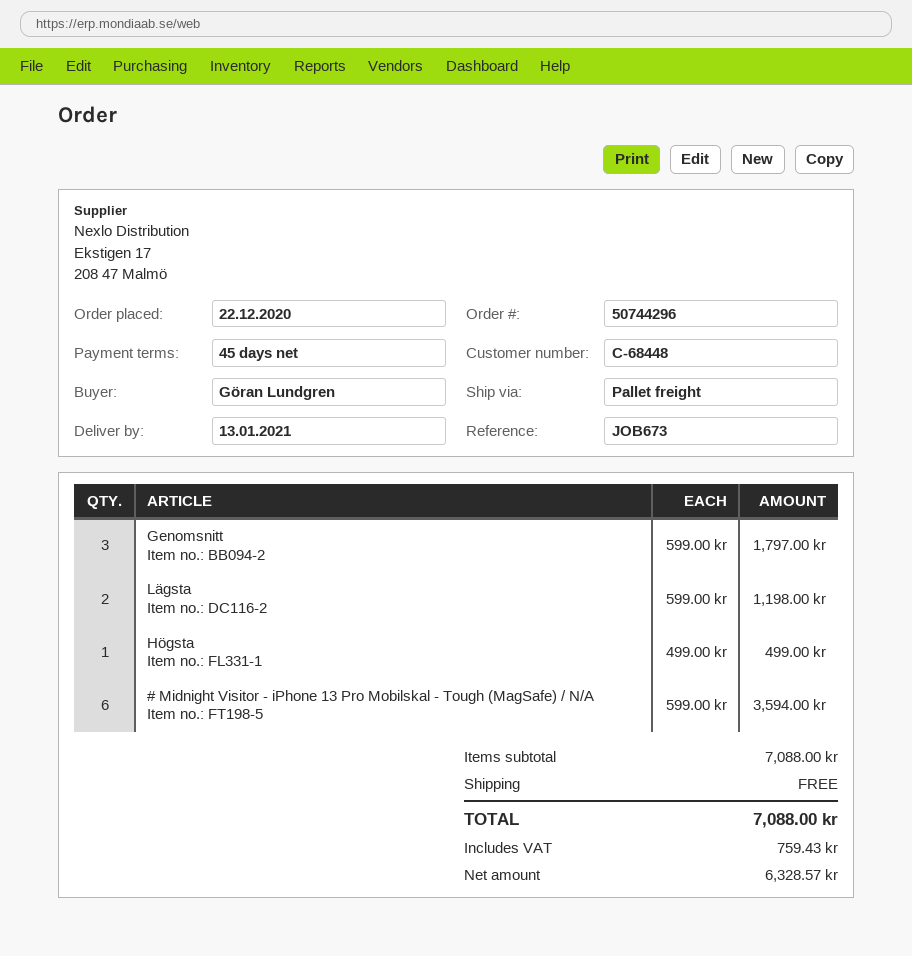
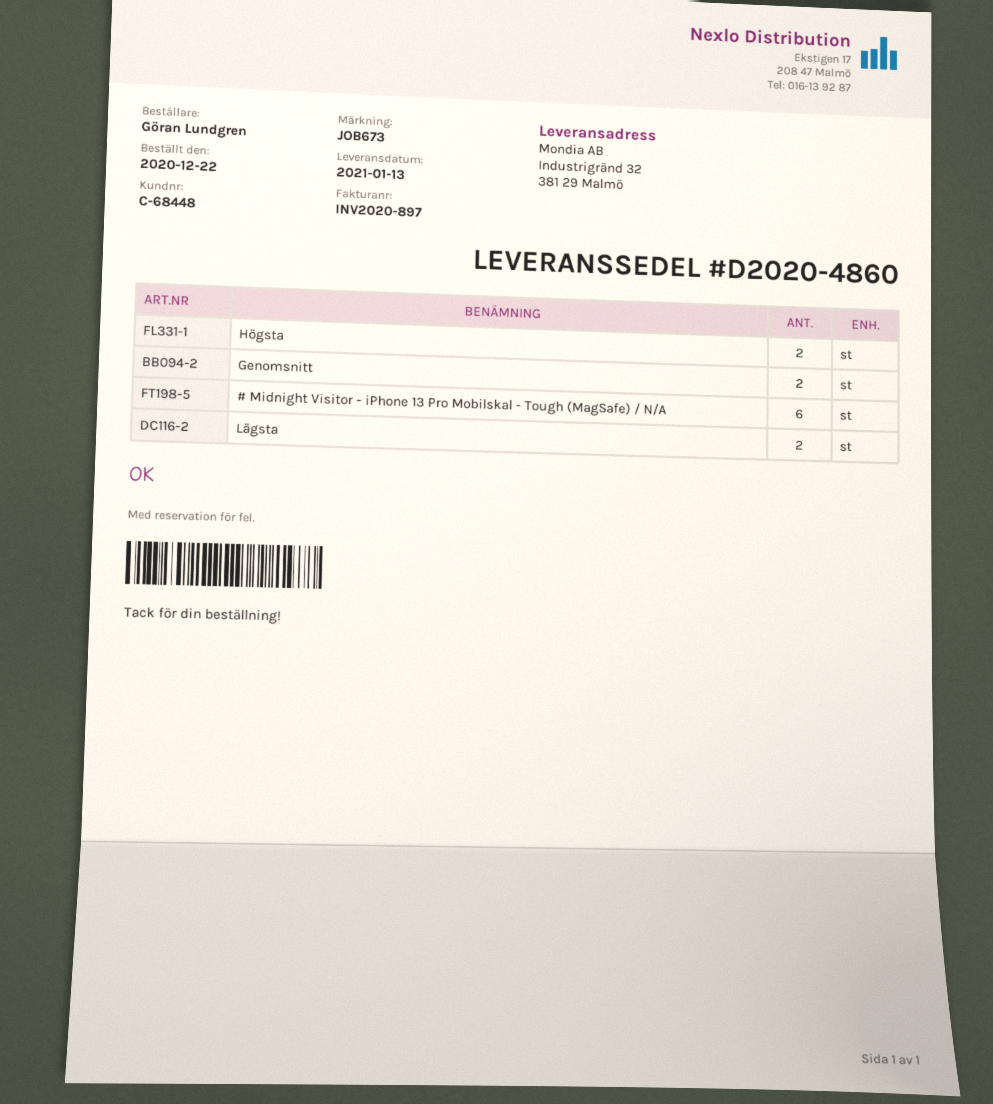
Genomsnitt: 3 -> 2
Högsta: 1 -> 2

